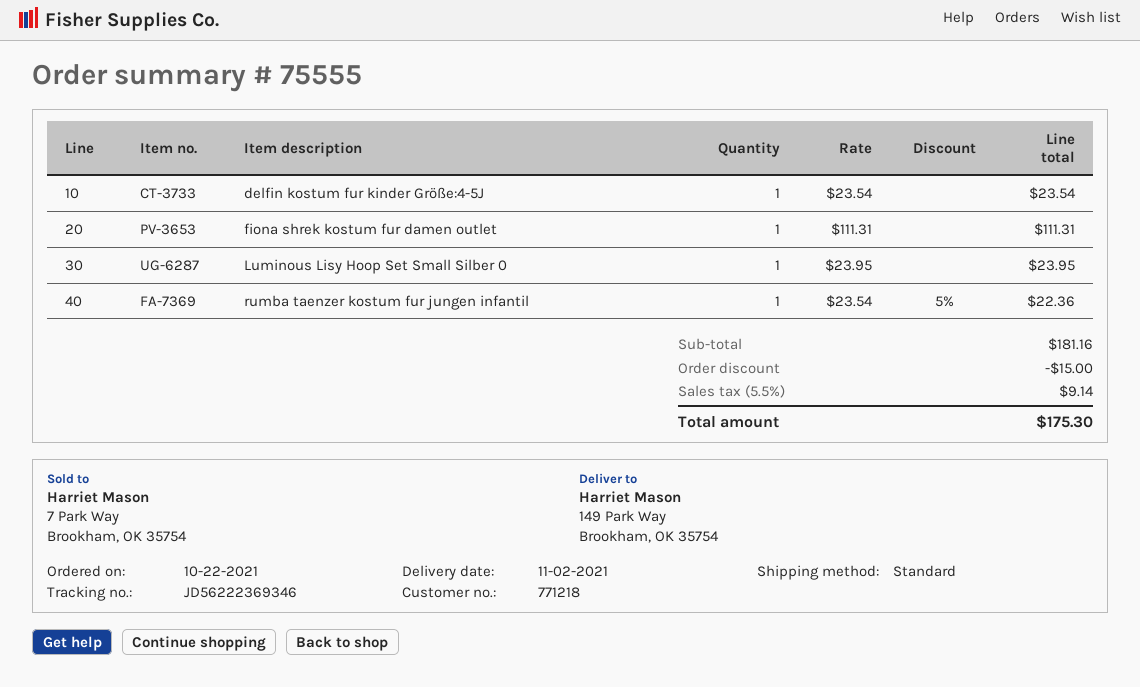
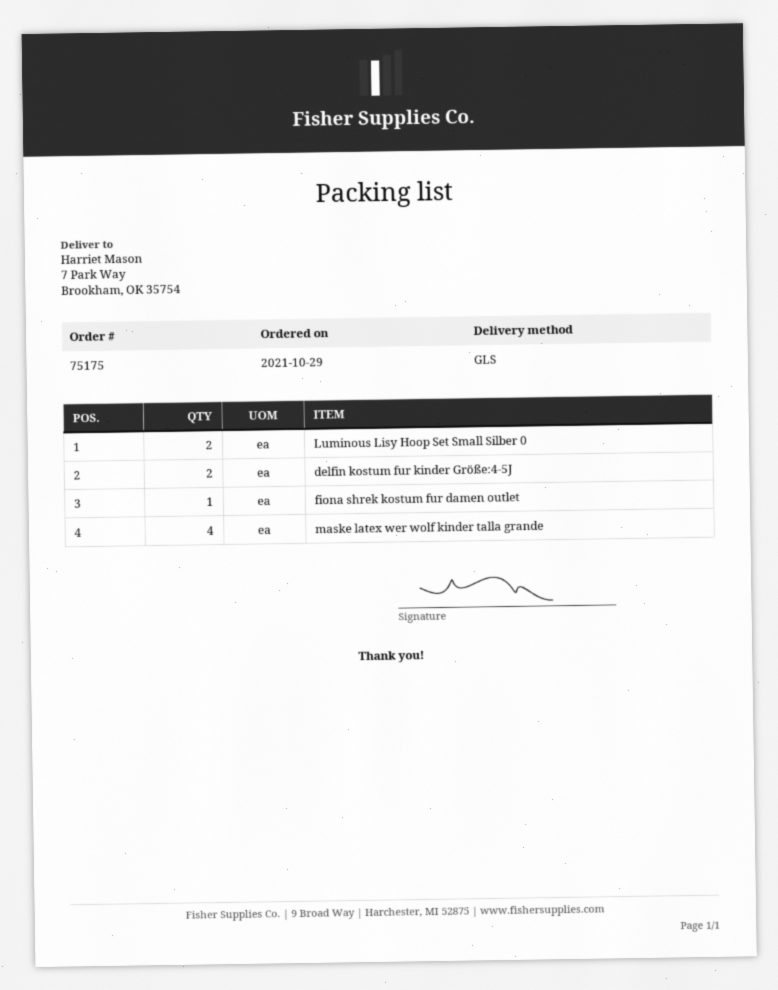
order number: 75555 -> 75175
order date: 2021-10-22 -> 2021-10-29
shipping method: standard -> GLS
ship to: 149 Park Way, Brookham, OK 35754 -> 7 Park Way, Brookham, OK 35754
delfin kostum fur kinder Größe:4-5J: 1 -> 2
Luminous Lisy Hoop Set Small Silber 0: 1 -> 2
rumba taenzer kostum fur jungen infantil: 1 -> none
maske latex wer wolf kinder talla grande: none -> 4

